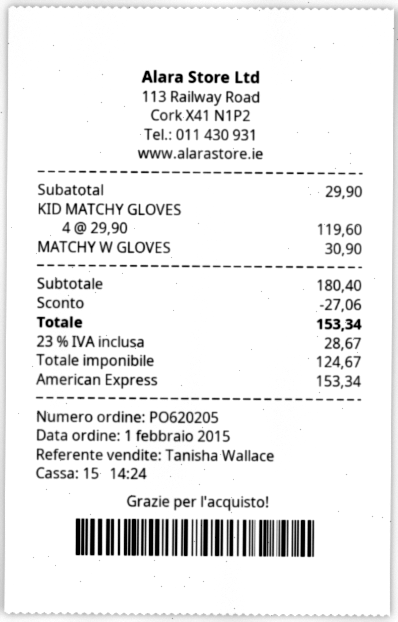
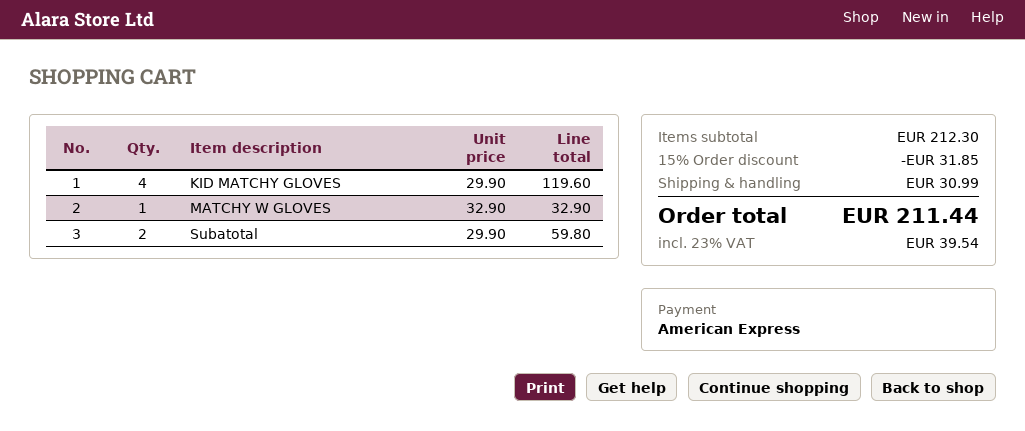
Subatotal: 1 x 29.90 = 29.90 -> 2 x 29.90 = 59.80
MATCHY W GLOVES: 1 x 30.90 = 30.90 -> 1 x 32.90 = 32.90
subtotal: 180.40 -> 212.30
discount: 27.06 -> 31.85
shipping: none -> 30.99
tax: 23% = 28.67 -> 23% = 39.54
total: 153.34 -> 211.44

